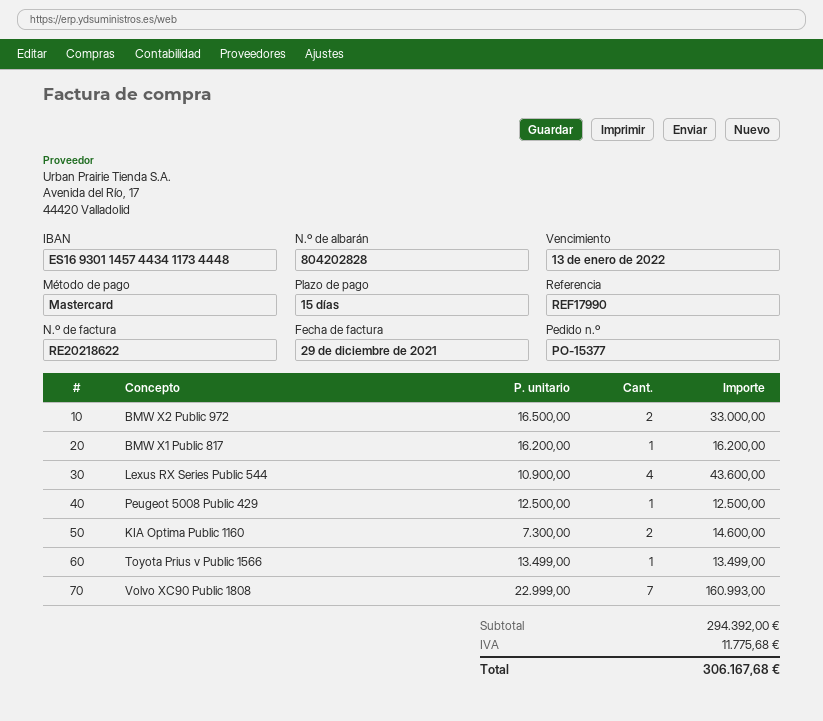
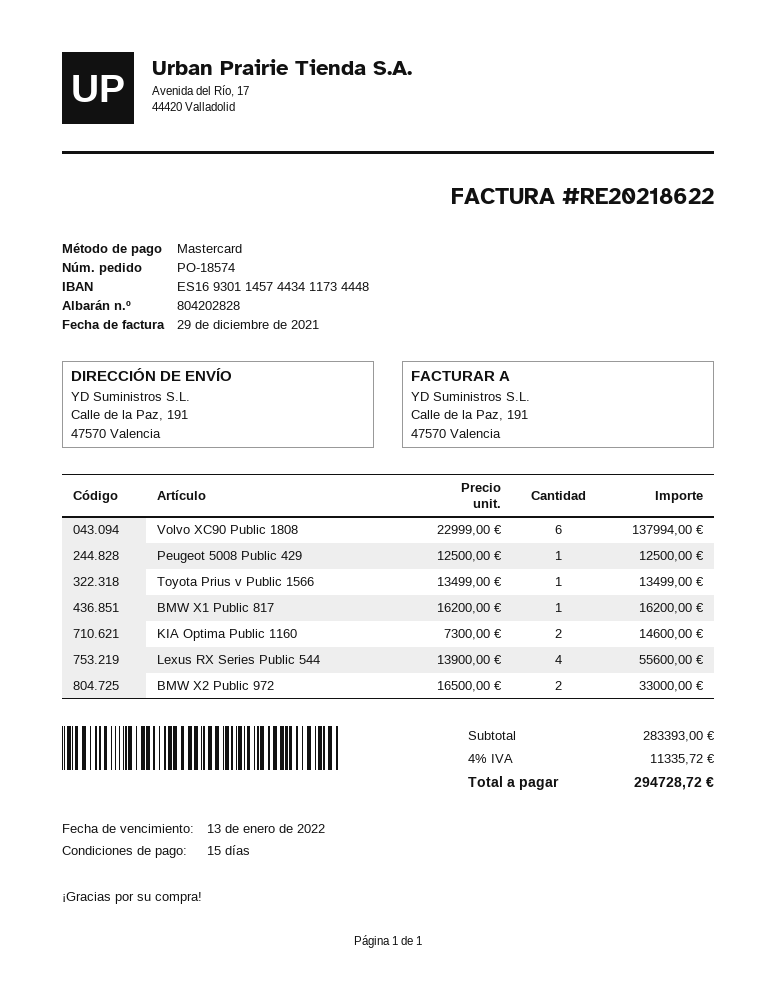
order number: PO-15377 -> PO-18574
Lexus RX Series Public 544: 4 x 10900.00 = 43600.00 -> 4 x 13900.00 = 55600.00
Volvo XC90 Public 1808: 7 x 22999.00 = 160993.00 -> 6 x 22999.00 = 137994.00
subtotal: 294392.00 -> 283393.00
tax: 11775.68 -> 11335.72
total: 306167.68 -> 294728.72

